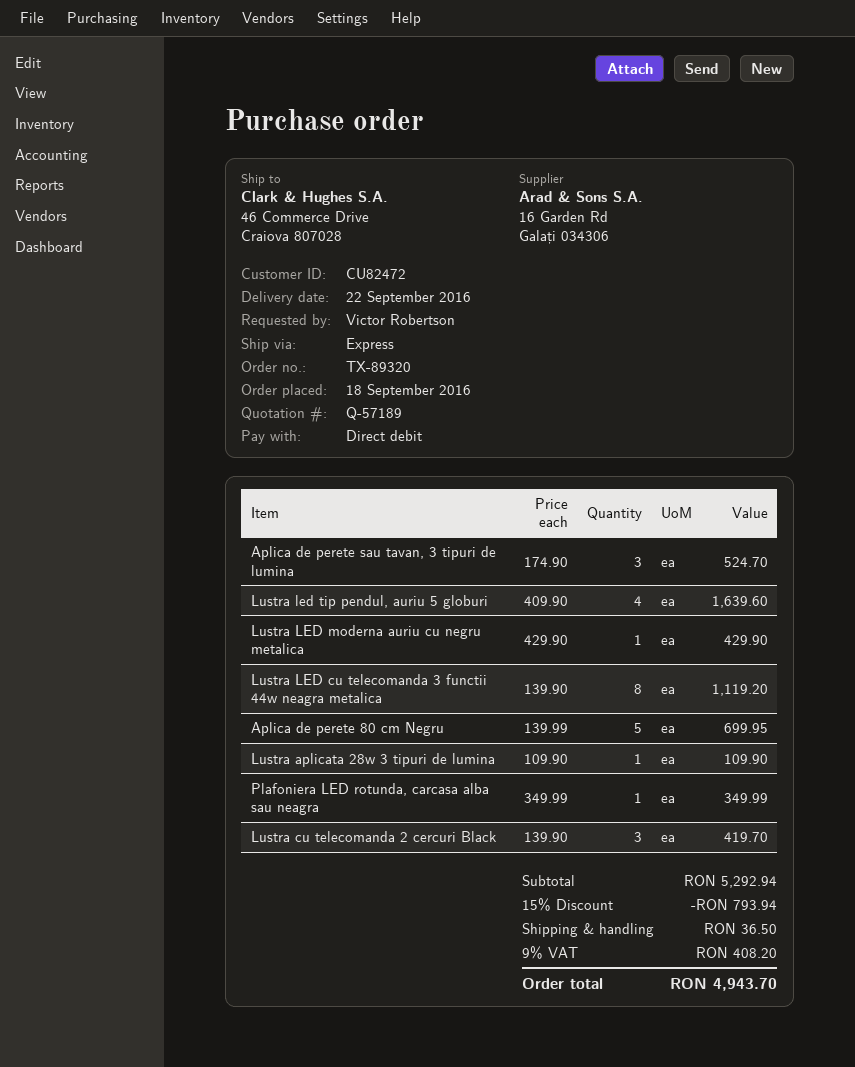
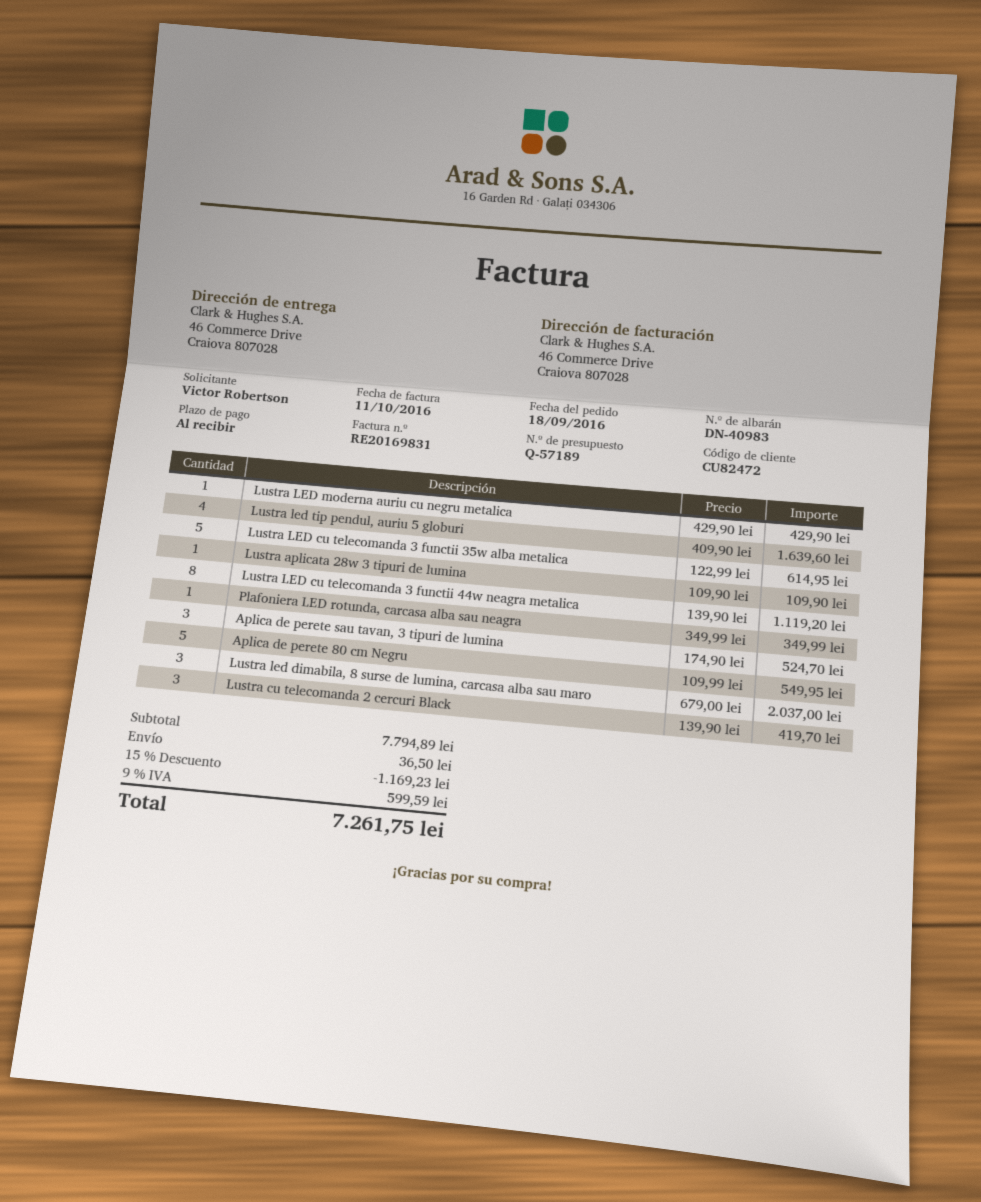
Aplica de perete 80 cm Negru: 5 x 139.99 = 699.95 -> 5 x 109.99 = 549.95
Lustra LED cu telecomanda 3 functii 35w alba metalica: none -> 5 x 122.99 = 614.95
Lustra led dimabila, 8 surse de lumina, carcasa alba sau maro: none -> 3 x 679.00 = 2037.00
subtotal: 5292.94 -> 7794.89
discount: 15% = 793.94 -> 15% = 1169.23
tax: 9% = 408.20 -> 9% = 599.59
total: 4943.70 -> 7261.75

